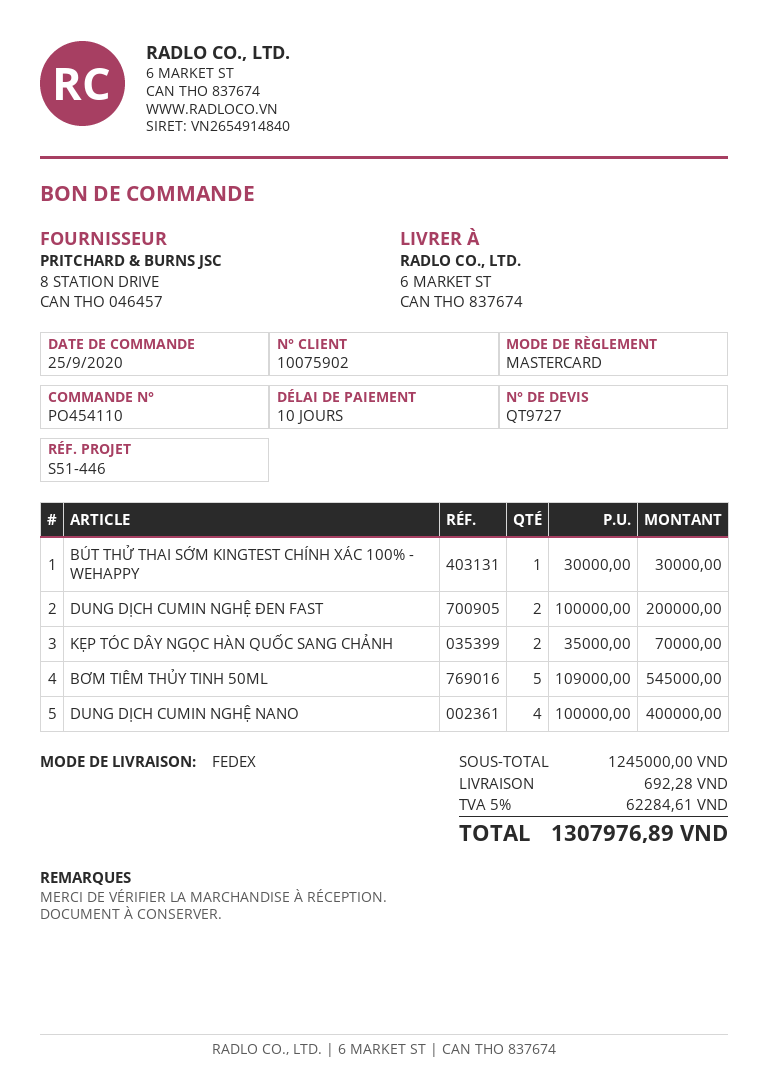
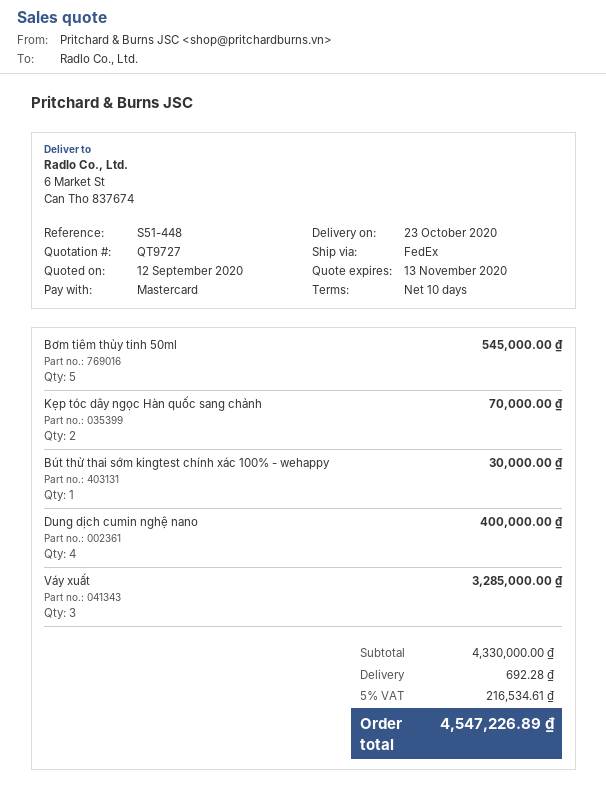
reference: S51-446 -> S51-448
DUNG DỊCH CUMIN NGHỆ ĐEN FAST: 2 for 200000.00 -> none
Váy xuất: none -> 3 for 3285000.00
subtotal: 1245000.00 -> 4330000.00
tax: 5% = 62284.61 -> 5% = 216534.61
total: 1307976.89 -> 4547226.89

